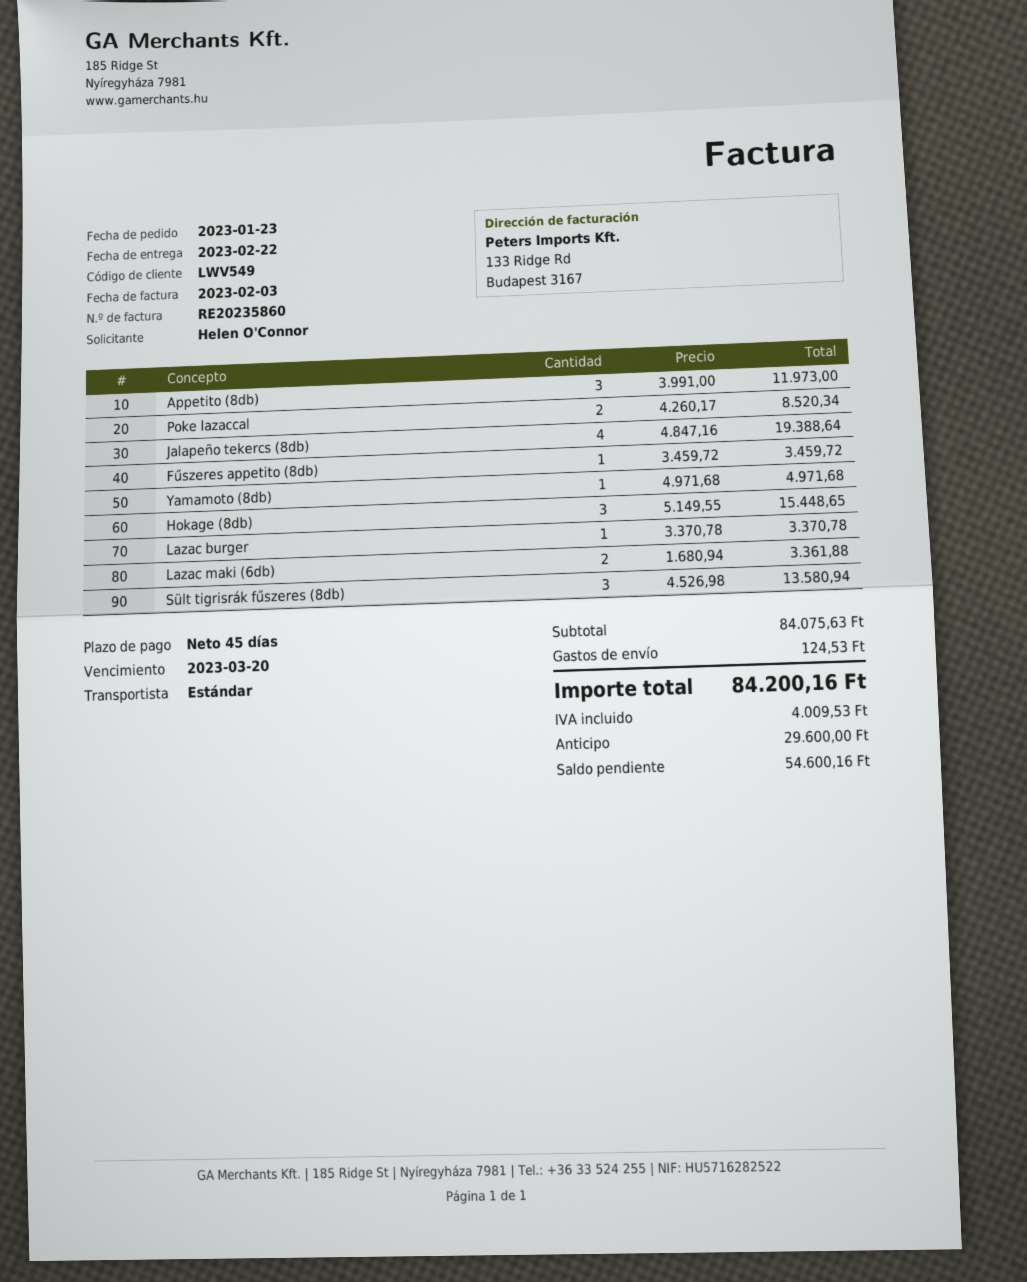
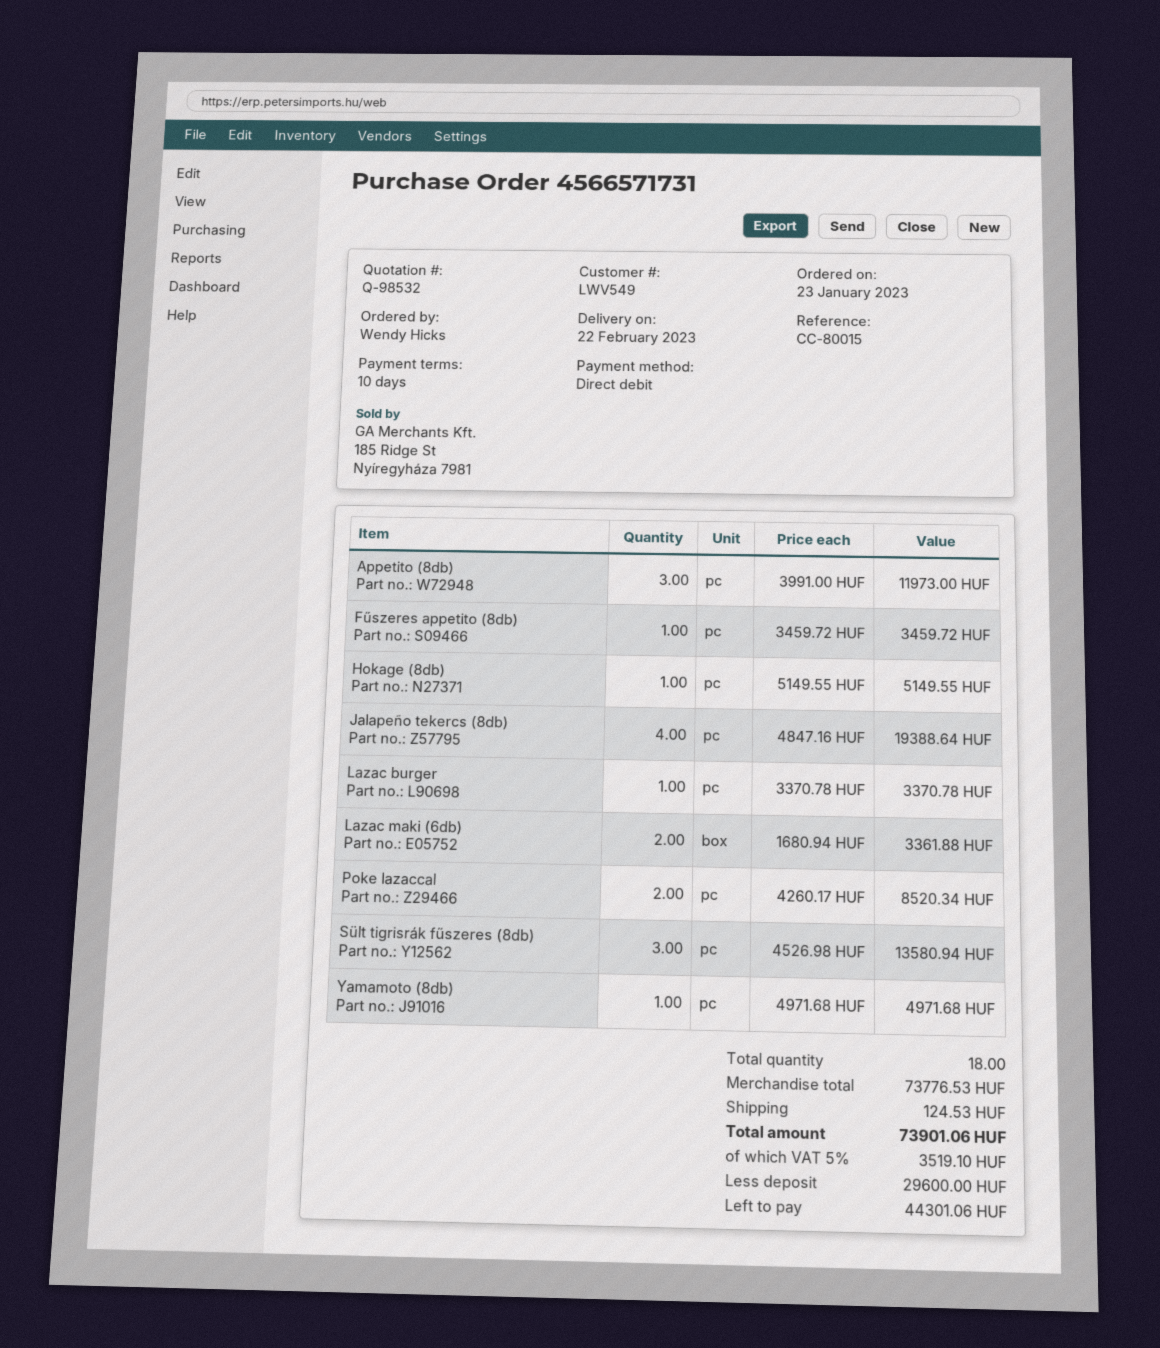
payment terms: 45 days -> 10 days
ordered by: Helen O'Connor -> Wendy Hicks
Hokage (8db): 3 x 5149.55 = 15448.65 -> 1 x 5149.55 = 5149.55
subtotal: 84075.63 -> 73776.53
tax: 4009.53 -> 3519.10
total: 84200.16 -> 73901.06
balance: 54600.16 -> 44301.06

